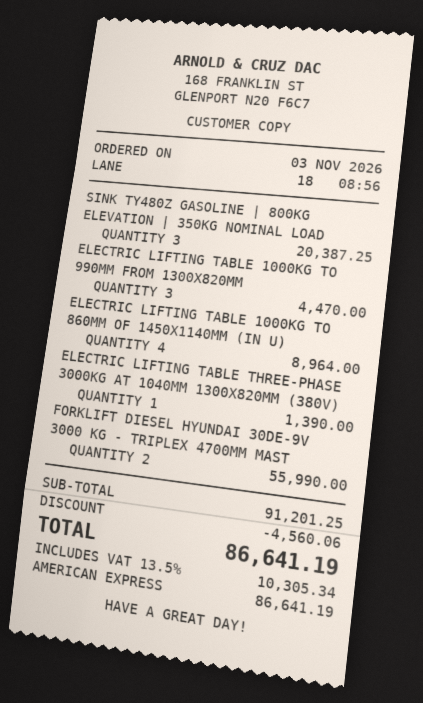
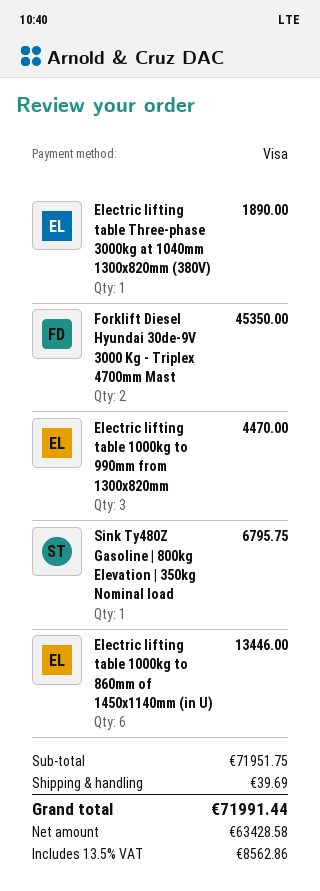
payment method: American Express -> Visa
SINK TY480Z GASOLINE | 800KG ELEVATION | 350KG NOMINAL LOAD: 3 for 20387.25 -> 1 for 6795.75
ELECTRIC LIFTING TABLE 1000KG TO 860MM OF 1450X1140MM (IN U): 4 for 8964.00 -> 6 for 13446.00
ELECTRIC LIFTING TABLE THREE-PHASE 3000KG AT 1040MM 1300X820MM (380V): 1 for 1390.00 -> 1 for 1890.00
FORKLIFT DIESEL HYUNDAI 30DE-9V 3000 KG - TRIPLEX 4700MM MAST: 2 for 55990.00 -> 2 for 45350.00
subtotal: 91201.25 -> 71951.75
discount: 4560.06 -> none
shipping: none -> 39.69
tax: 13.5% = 10305.34 -> 13.5% = 8562.86
total: 86641.19 -> 71991.44

